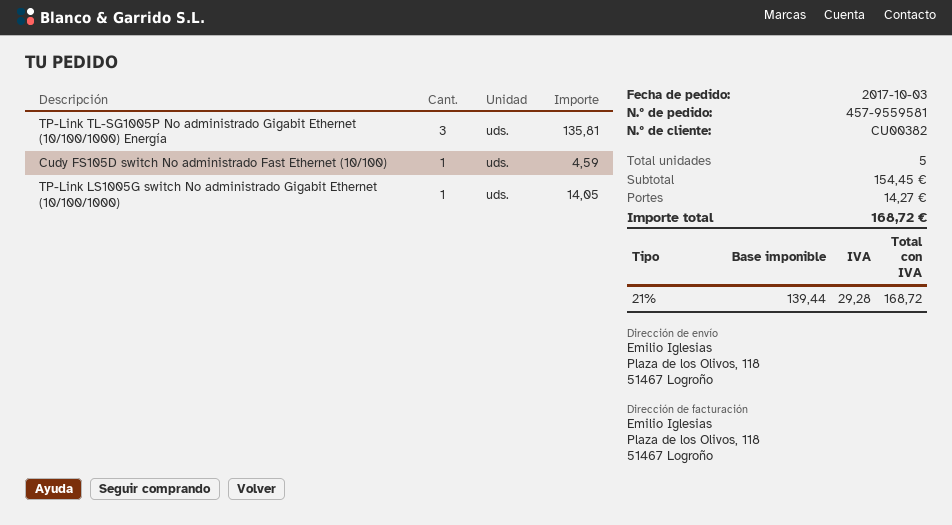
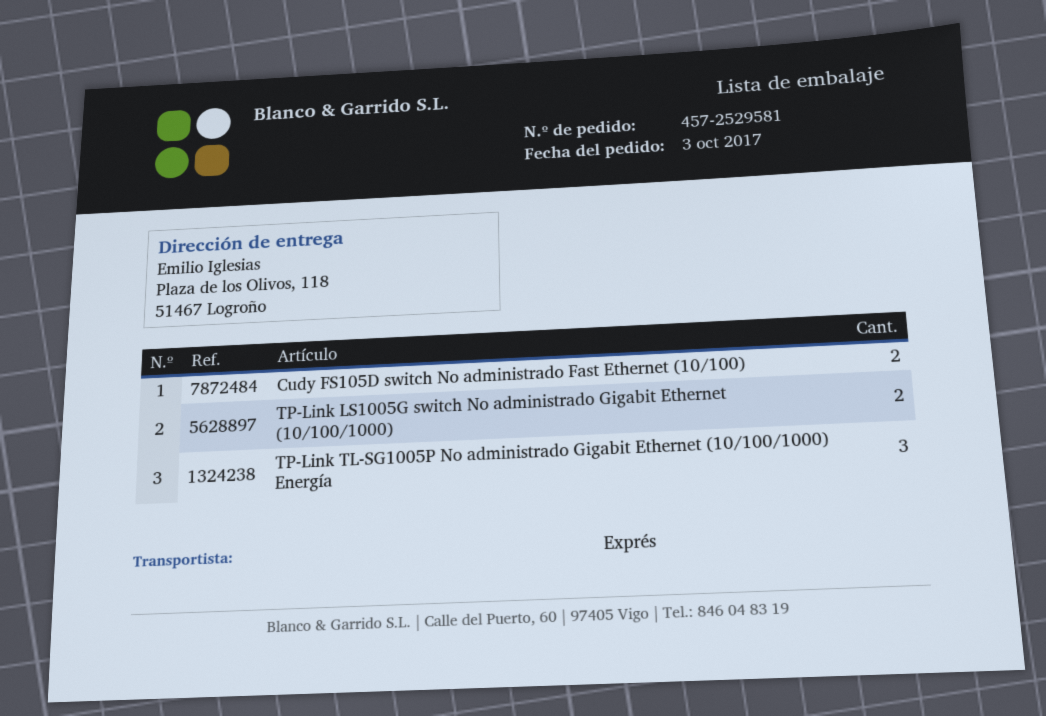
order number: 457-9559581 -> 457-2529581
Cudy FS105D switch No administrado Fast Ethernet (10/100): 1 -> 2
TP-Link LS1005G switch No administrado Gigabit Ethernet (10/100/1000): 1 -> 2

